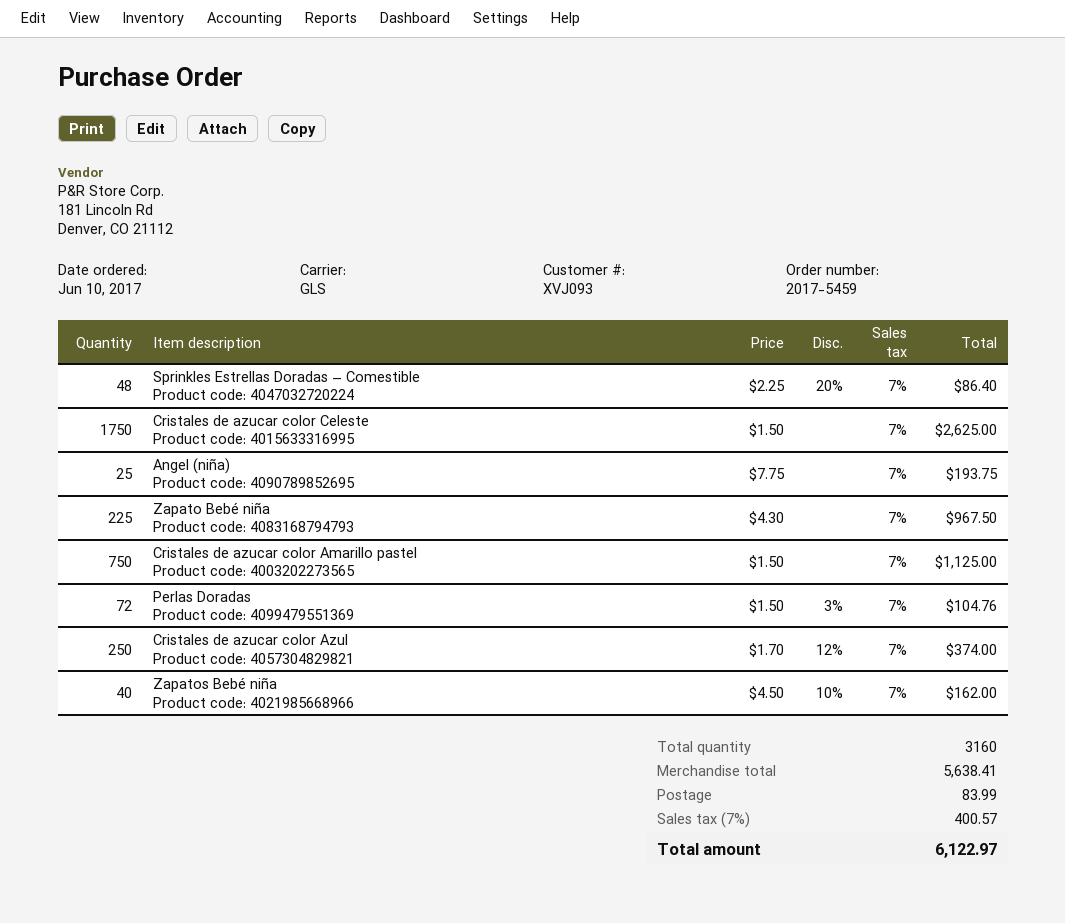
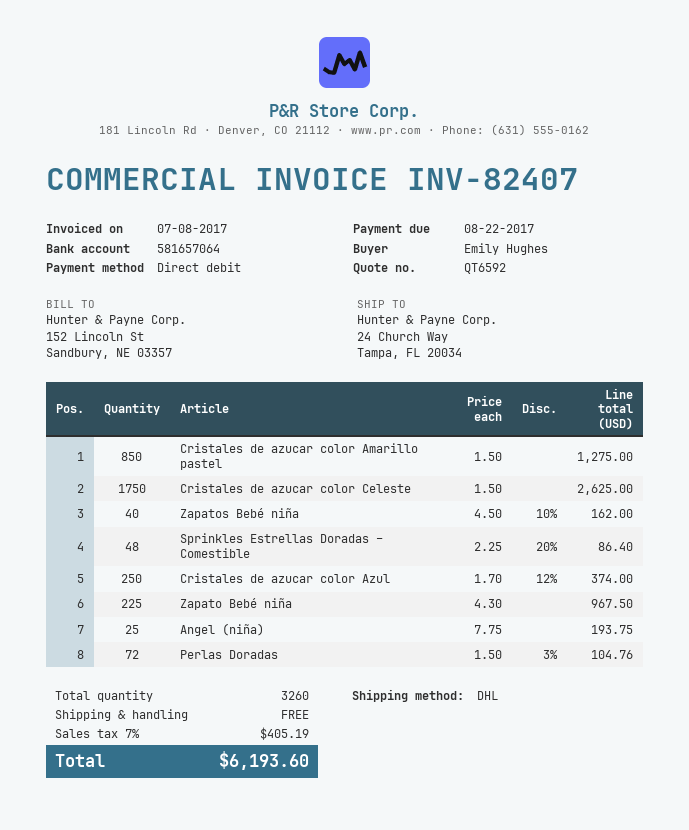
shipping method: GLS -> DHL
Cristales de azucar color Amarillo pastel: 750 x 1.50 = 1125.00 -> 850 x 1.50 = 1275.00
total quantity: 3160 -> 3260
shipping: 83.99 -> 0.00
tax: 7% = 400.57 -> 7% = 405.19
total: 6122.97 -> 6193.60

